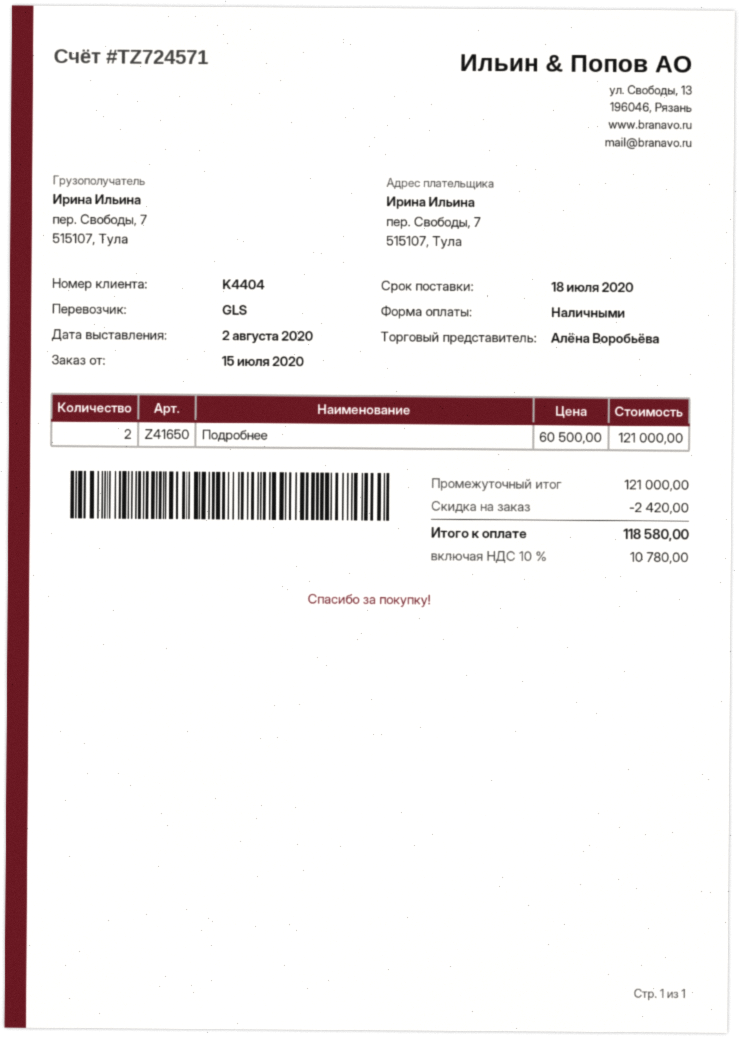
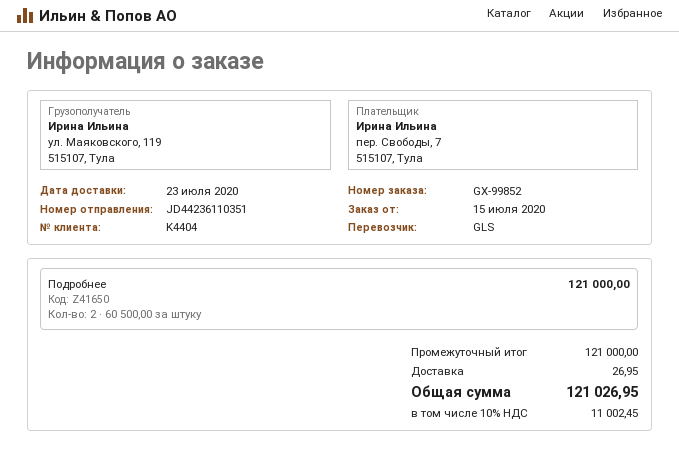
delivery date: 2020-07-18 -> 2020-07-23
ship to: пер. Свободы, 7, 515107, Тула -> ул. Маяковского, 119, 515107, Тула
discount: 2420.00 -> none
shipping: none -> 26.95
tax: 10% = 10780.00 -> 10% = 11002.45
total: 118580.00 -> 121026.95

